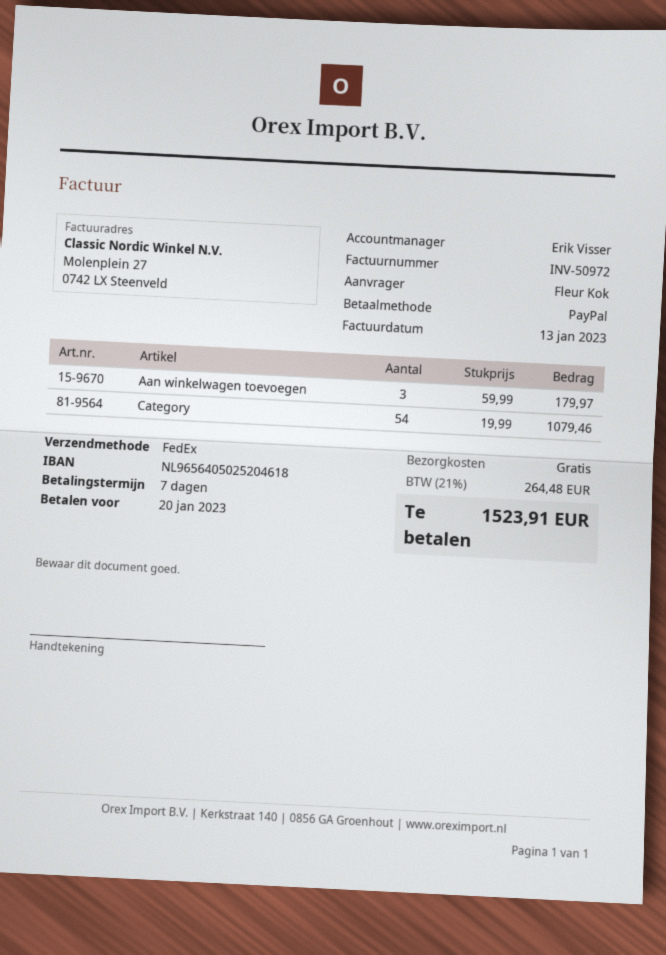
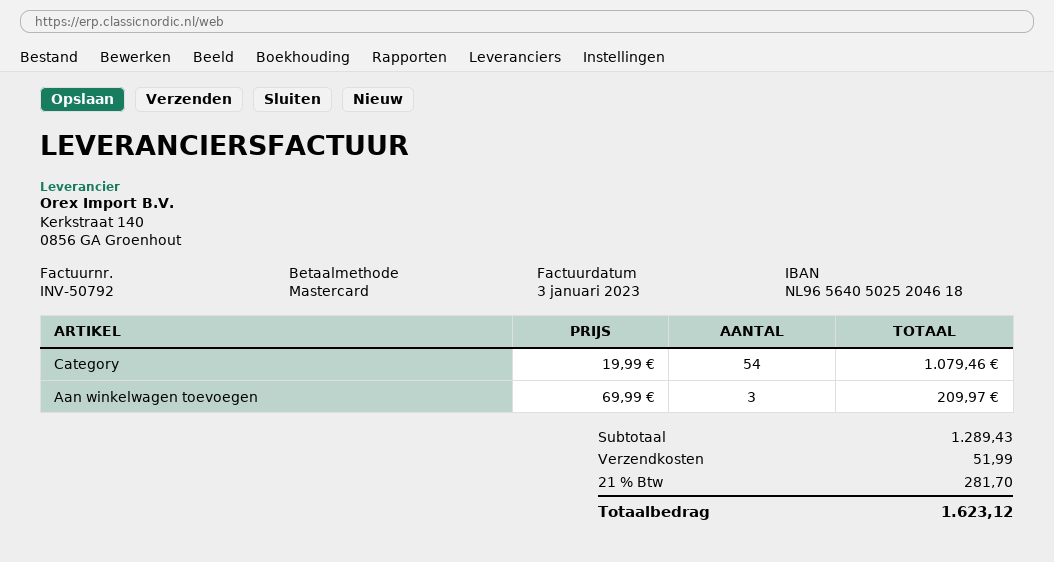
invoice number: INV-50972 -> INV-50792
invoice date: 2023-01-13 -> 2023-01-03
payment method: PayPal -> Mastercard
Aan winkelwagen toevoegen: 3 x 59.99 = 179.97 -> 3 x 69.99 = 209.97
shipping: 0.00 -> 51.99
tax: 21% = 264.48 -> 21% = 281.70
total: 1523.91 -> 1623.12

